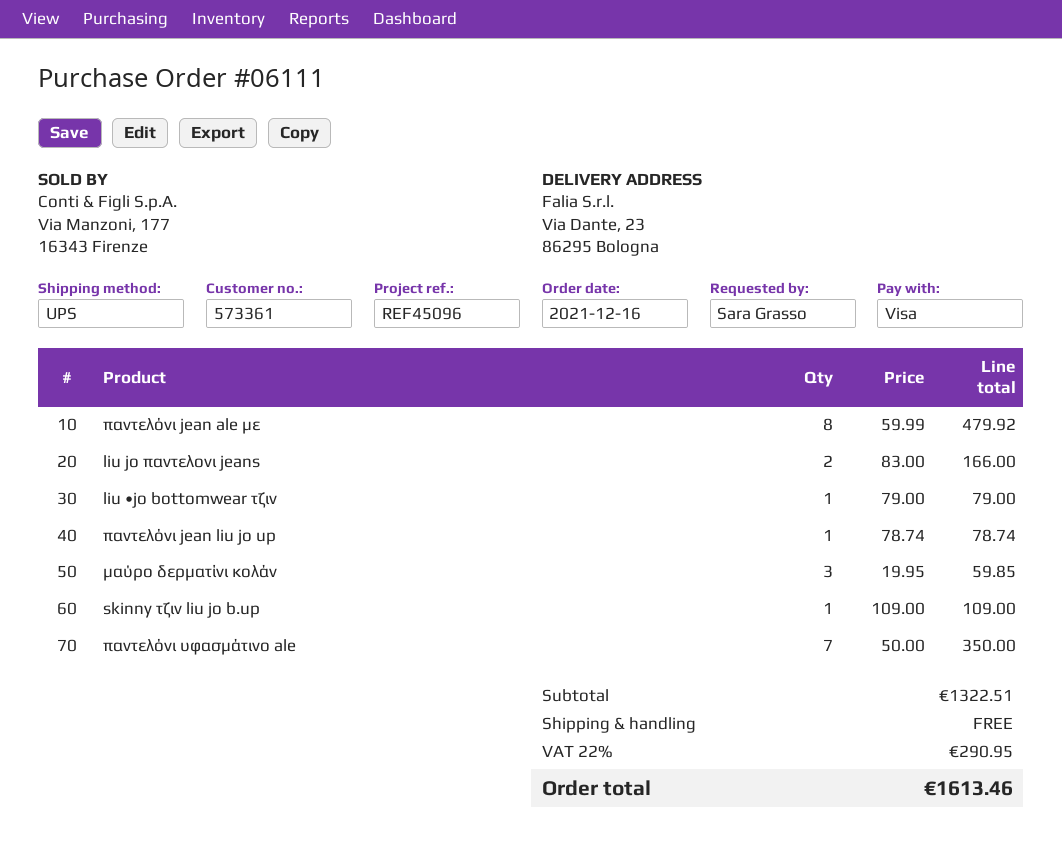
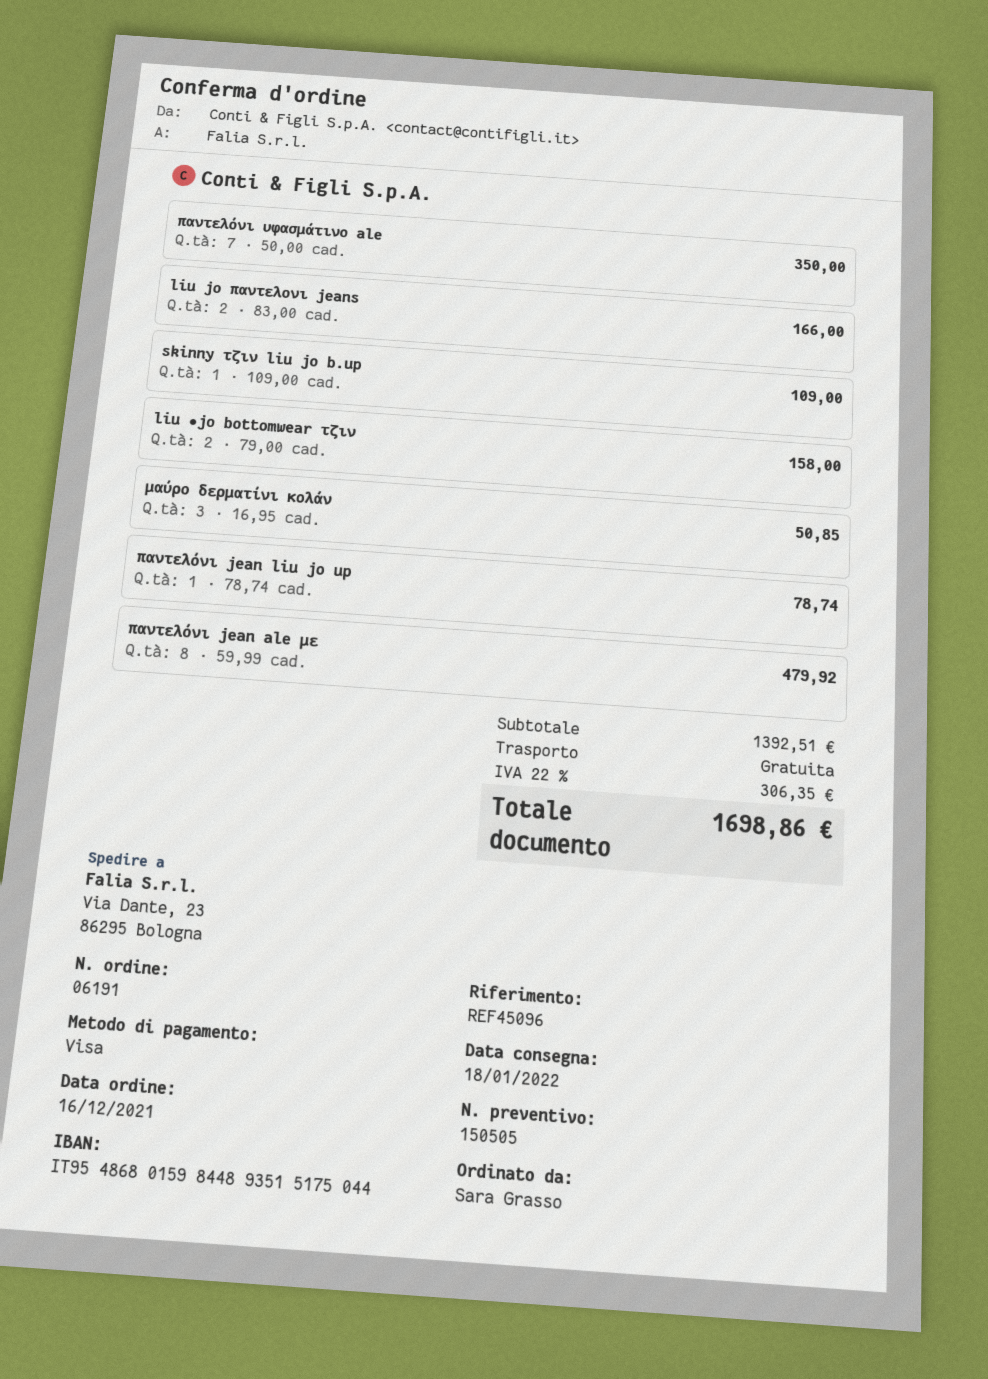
order number: 06111 -> 06191
liu •jo bottomwear τζιν: 1 x 79.00 = 79.00 -> 2 x 79.00 = 158.00
μαύρο δερματίνι κολάν: 3 x 19.95 = 59.85 -> 3 x 16.95 = 50.85
subtotal: 1322.51 -> 1392.51
tax: 22% = 290.95 -> 22% = 306.35
total: 1613.46 -> 1698.86

